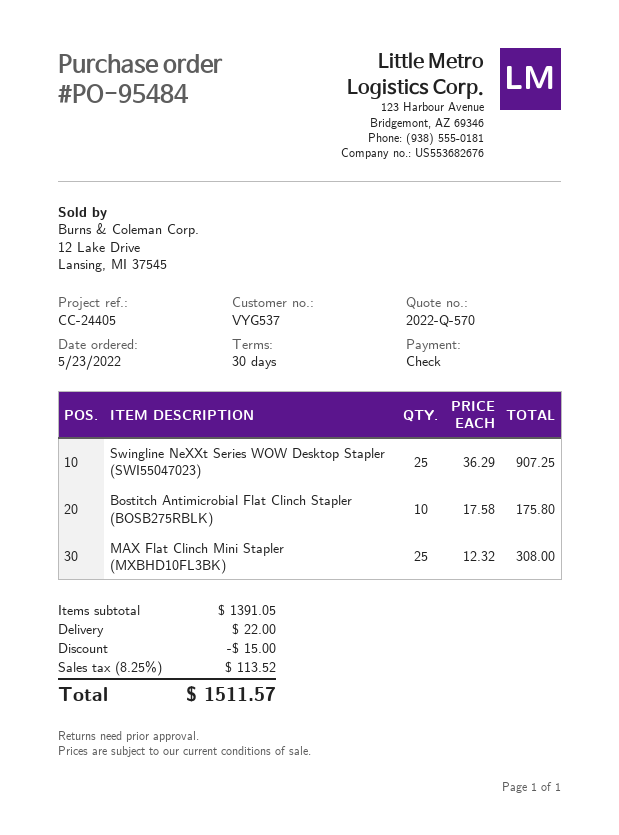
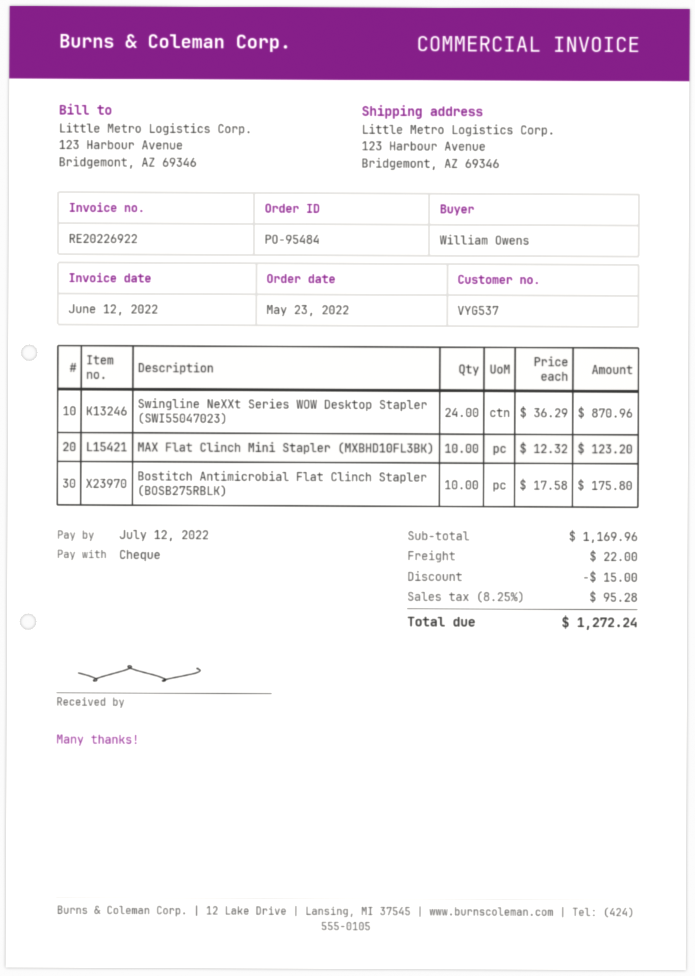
Swingline NeXXt Series WOW Desktop Stapler (SWI55047023): 25 x 36.29 = 907.25 -> 24 x 36.29 = 870.96
MAX Flat Clinch Mini Stapler (MXBHD10FL3BK): 25 x 12.32 = 308.00 -> 10 x 12.32 = 123.20
subtotal: 1391.05 -> 1169.96
tax: 8.25% = 113.52 -> 8.25% = 95.28
total: 1511.57 -> 1272.24

